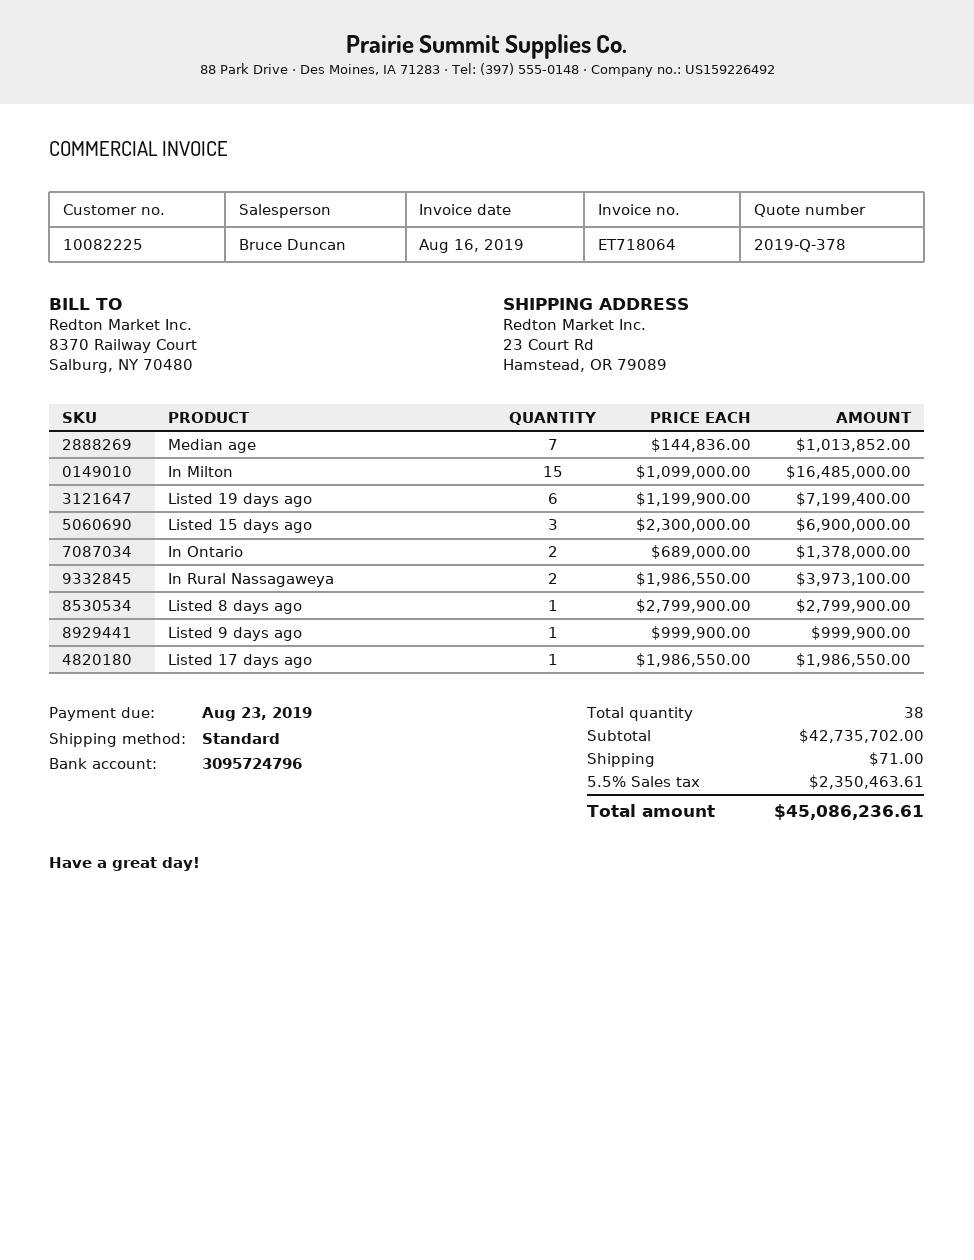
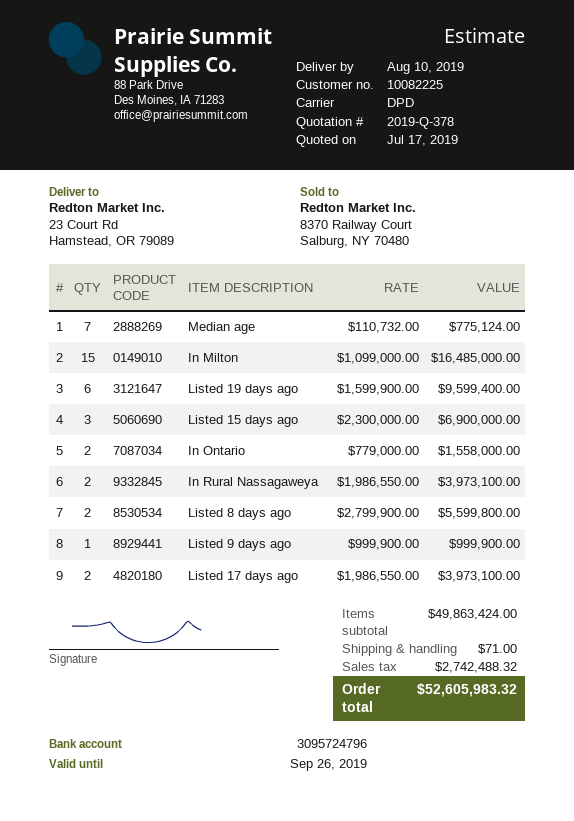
shipping method: standard -> DPD
Median age: 7 x 144836.00 = 1013852.00 -> 7 x 110732.00 = 775124.00
Listed 19 days ago: 6 x 1199900.00 = 7199400.00 -> 6 x 1599900.00 = 9599400.00
In Ontario: 2 x 689000.00 = 1378000.00 -> 2 x 779000.00 = 1558000.00
Listed 8 days ago: 1 x 2799900.00 = 2799900.00 -> 2 x 2799900.00 = 5599800.00
Listed 17 days ago: 1 x 1986550.00 = 1986550.00 -> 2 x 1986550.00 = 3973100.00
subtotal: 42735702.00 -> 49863424.00
tax: 2350463.61 -> 2742488.32
total: 45086236.61 -> 52605983.32

